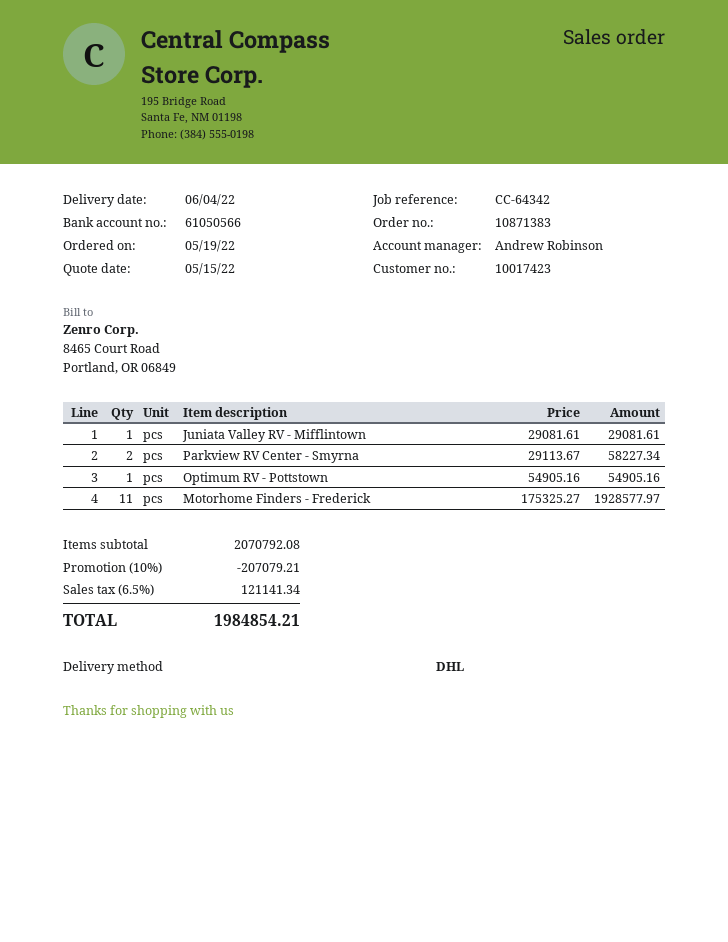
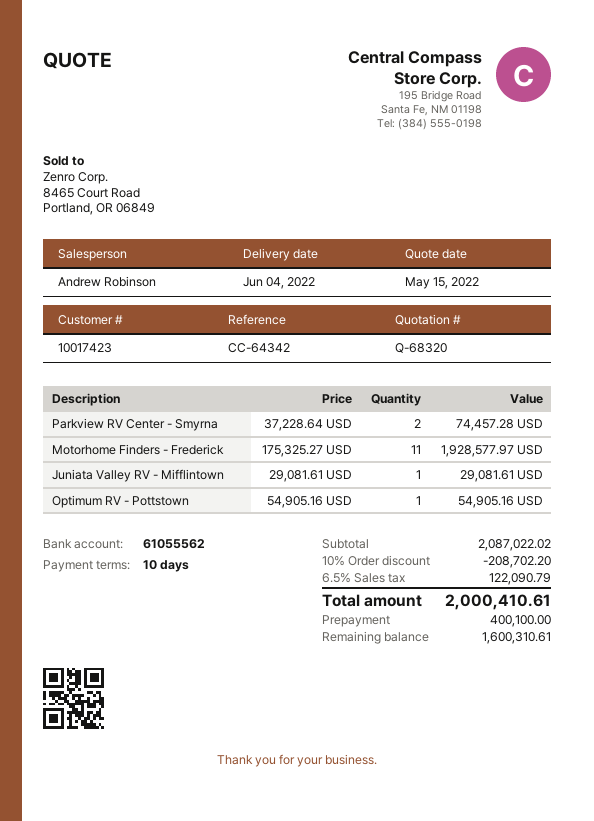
bank account: 61050566 -> 61055562
Parkview RV Center - Smyrna: 2 x 29113.67 = 58227.34 -> 2 x 37228.64 = 74457.28
subtotal: 2070792.08 -> 2087022.02
discount: 10% = 207079.21 -> 10% = 208702.20
tax: 6.5% = 121141.34 -> 6.5% = 122090.79
total: 1984854.21 -> 2000410.61

